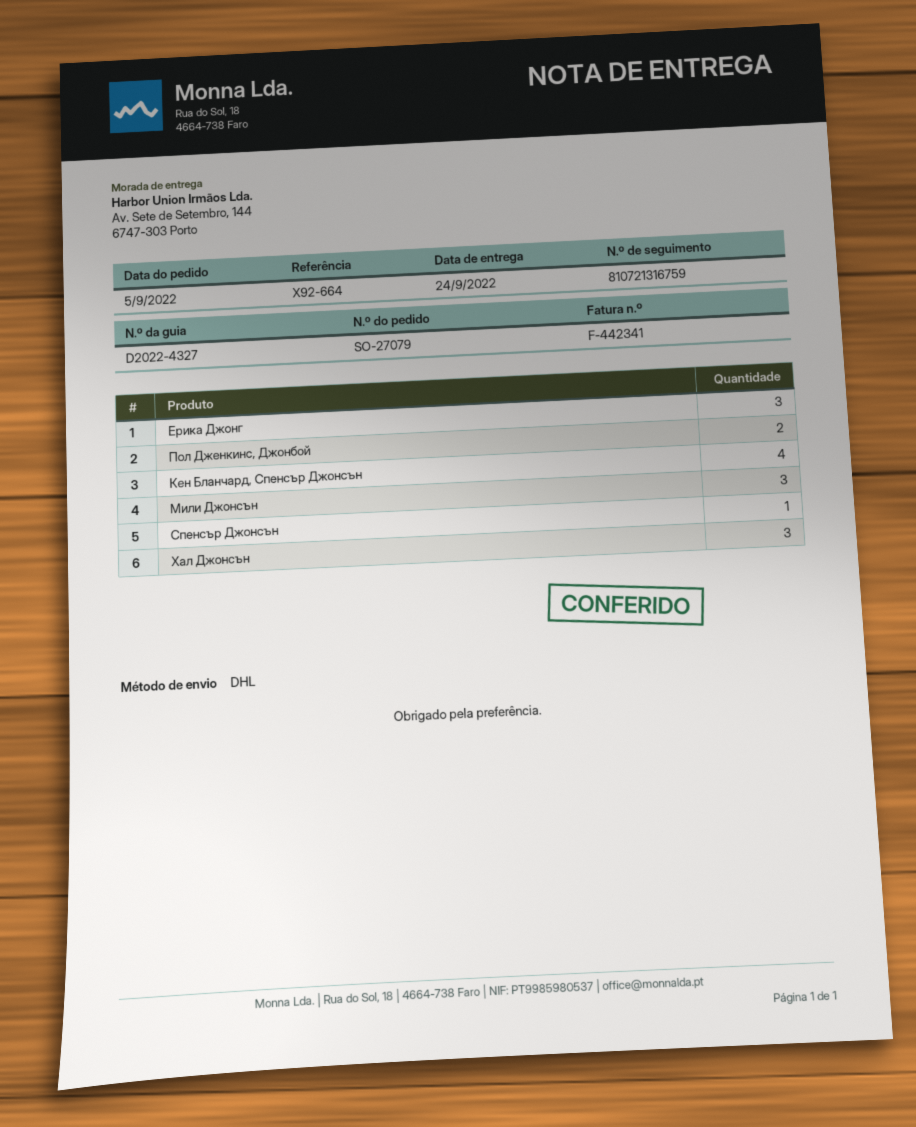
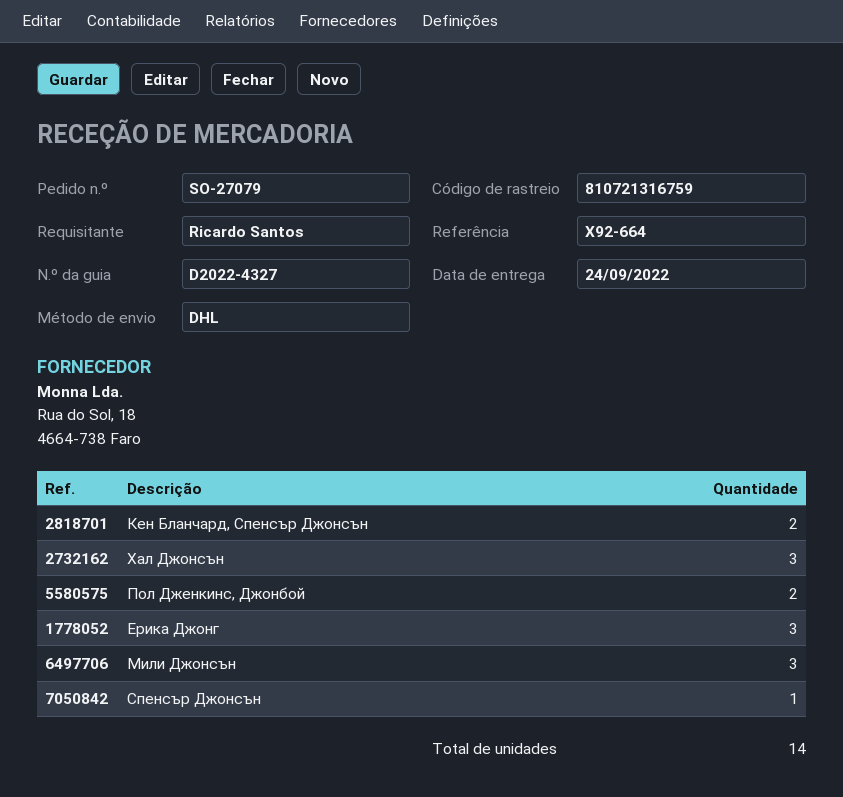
Кен Бланчард, Спенсър Джонсън: 4 -> 2

